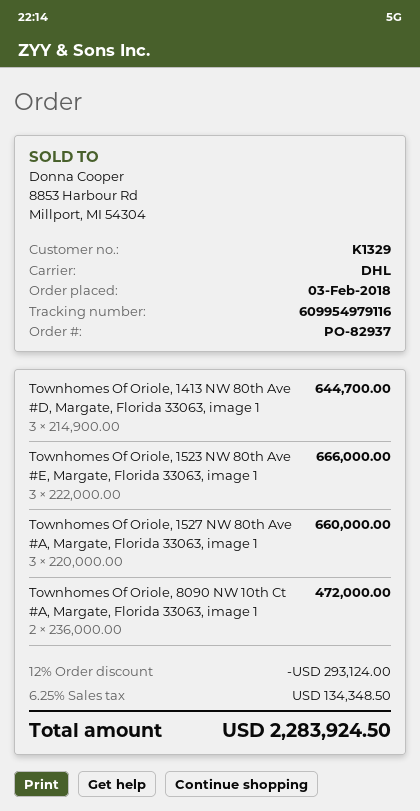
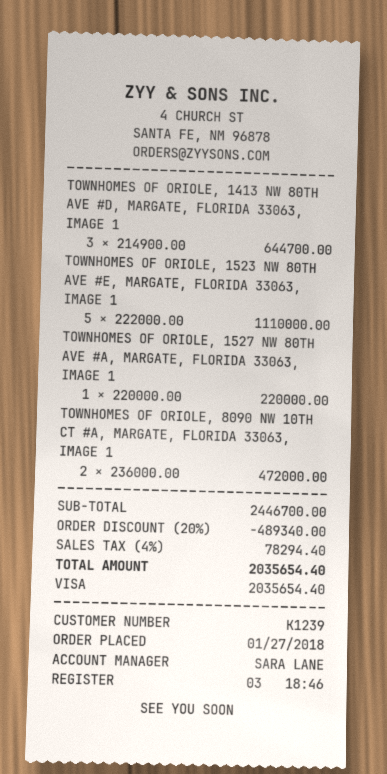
order date: 2018-02-03 -> 2018-01-27
customer number: K1329 -> K1239
Townhomes Of Oriole, 1523 NW 80th Ave #E, Margate, Florida 33063, image 1: 3 x 222000.00 = 666000.00 -> 5 x 222000.00 = 1110000.00
Townhomes Of Oriole, 1527 NW 80th Ave #A, Margate, Florida 33063, image 1: 3 x 220000.00 = 660000.00 -> 1 x 220000.00 = 220000.00
discount: 12% = 293124.00 -> 20% = 489340.00
tax: 6.25% = 134348.50 -> 4% = 78294.40
total: 2283924.50 -> 2035654.40

